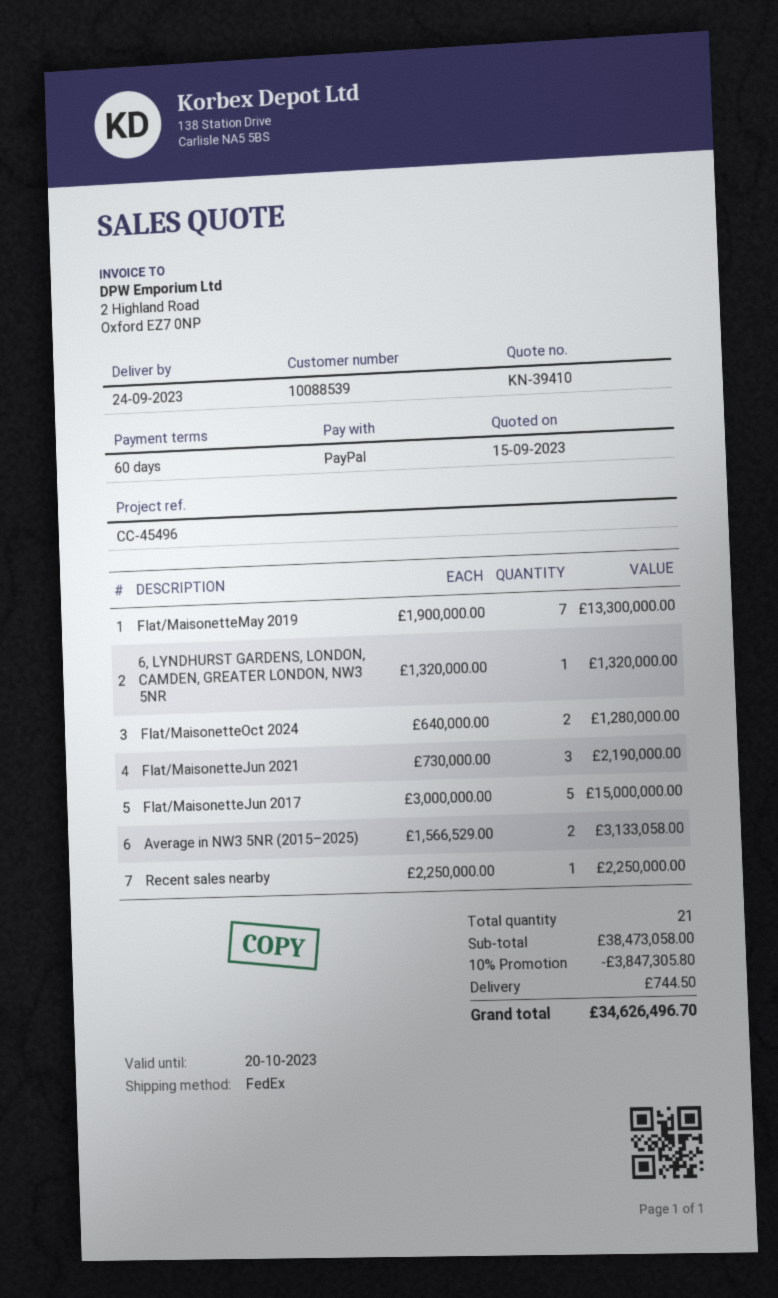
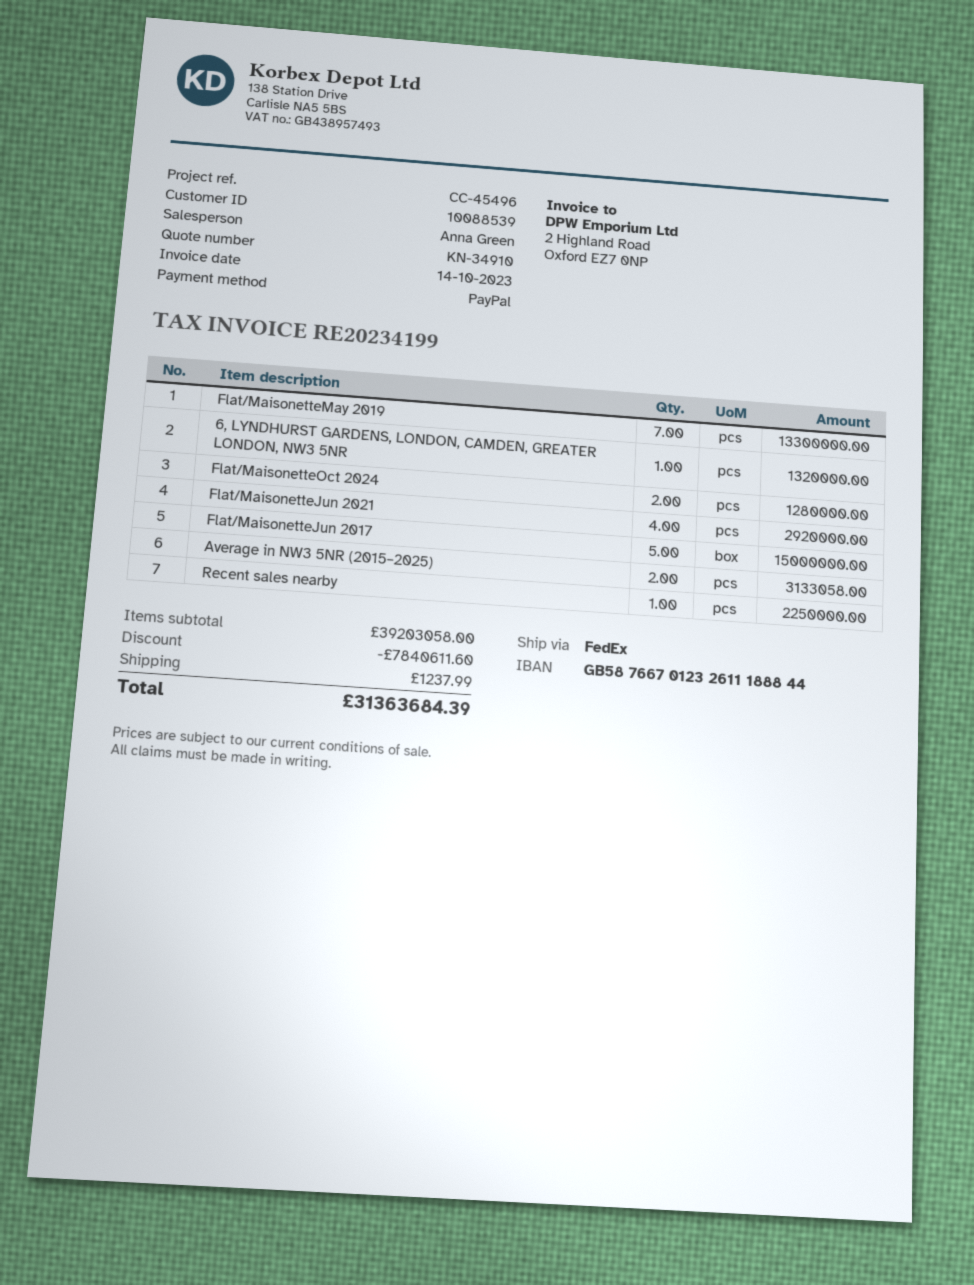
quote number: KN-39410 -> KN-34910
Flat/MaisonetteJun 2021: 3 for 2190000.00 -> 4 for 2920000.00
subtotal: 38473058.00 -> 39203058.00
discount: 3847305.80 -> 7840611.60
shipping: 744.50 -> 1237.99
total: 34626496.70 -> 31363684.39

